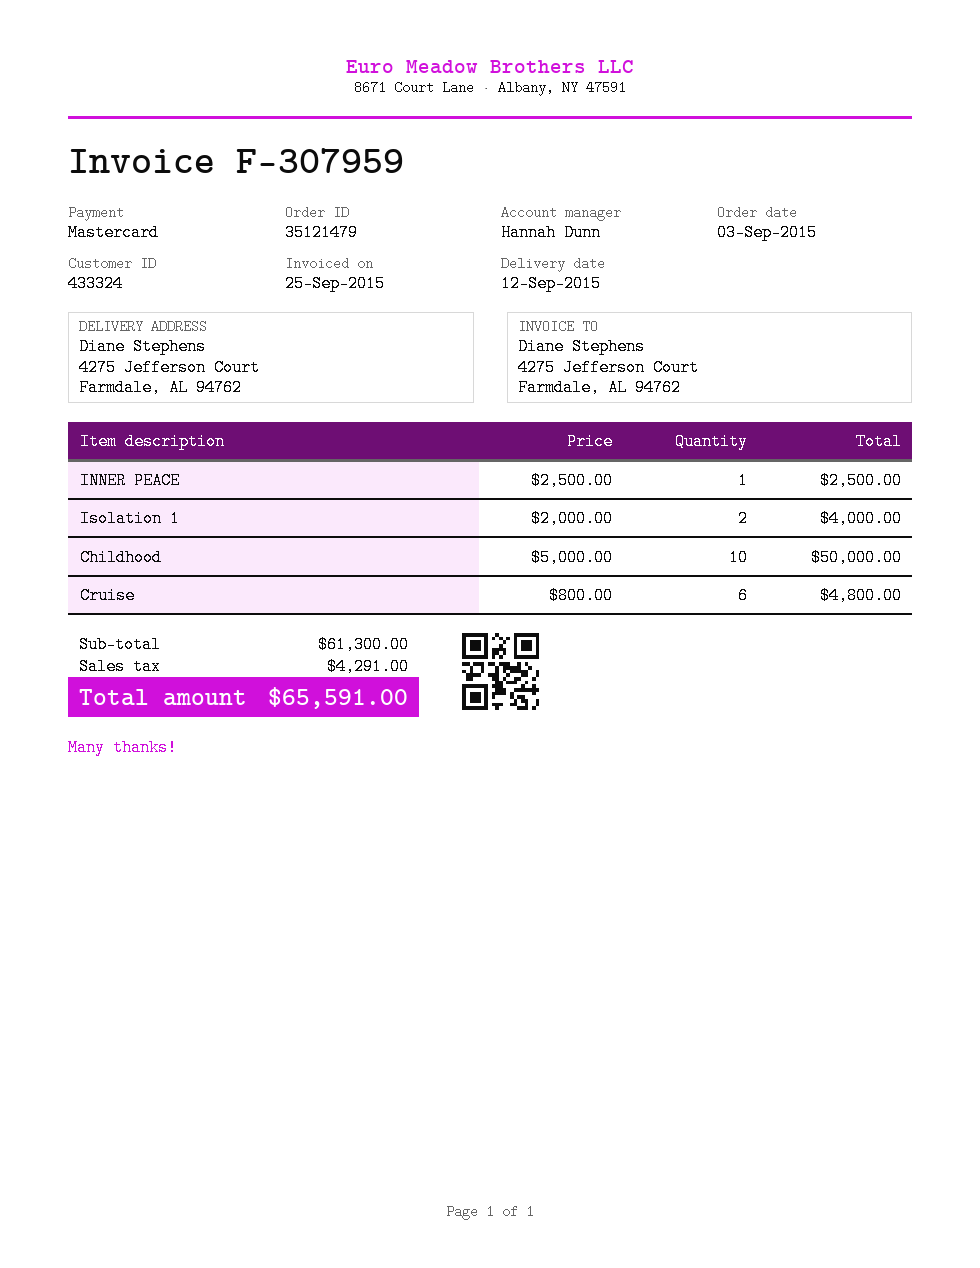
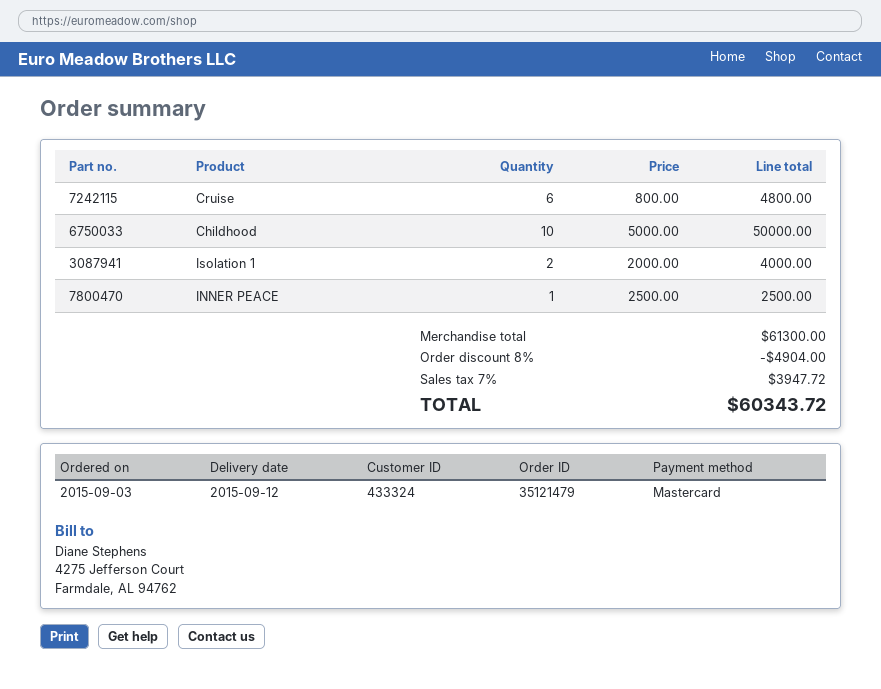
discount: none -> 8% = 4904.00
tax: 4291.00 -> 3947.72
total: 65591.00 -> 60343.72

